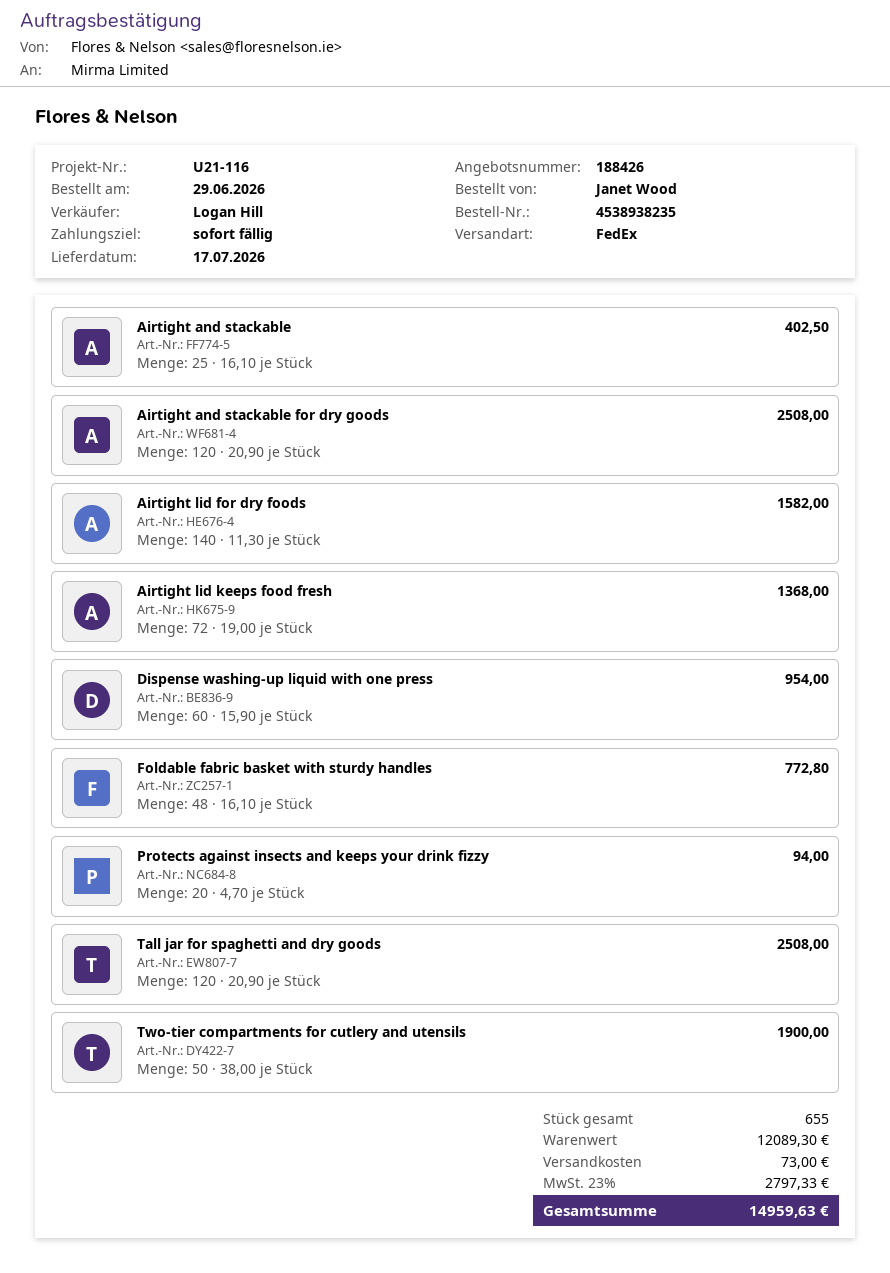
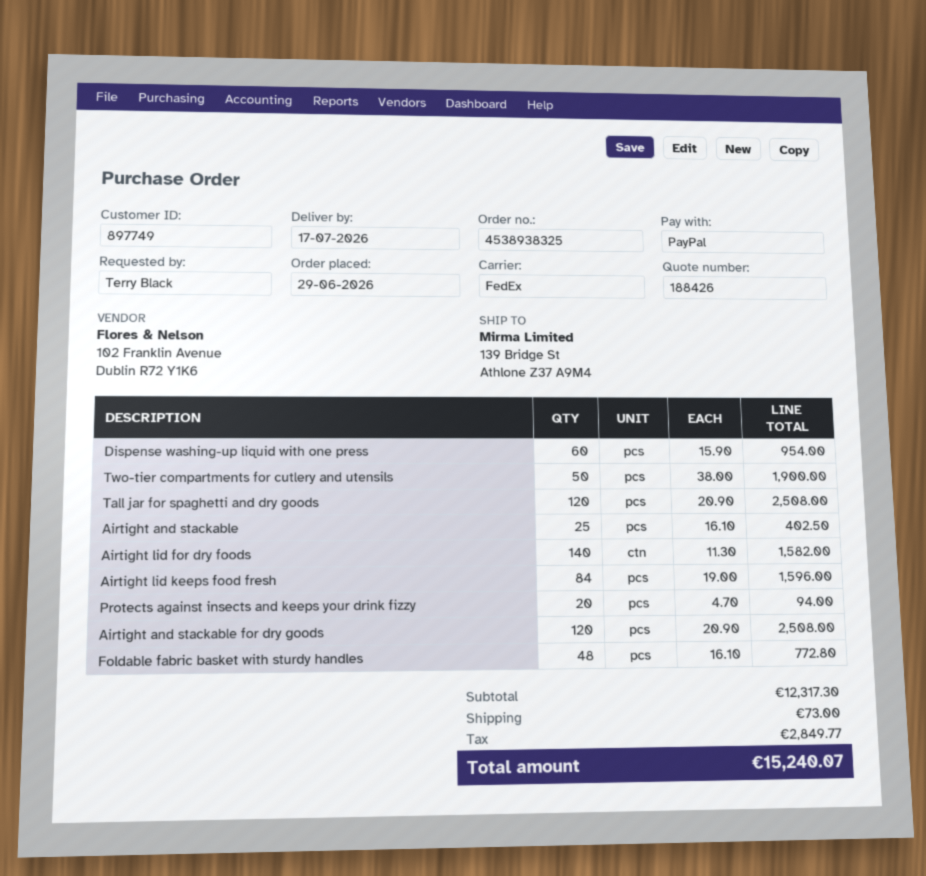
order number: 4538938235 -> 4538938325
ordered by: Janet Wood -> Terry Black
Airtight lid keeps food fresh: 72 x 19.00 = 1368.00 -> 84 x 19.00 = 1596.00
subtotal: 12089.30 -> 12317.30
tax: 2797.33 -> 2849.77
total: 14959.63 -> 15240.07

